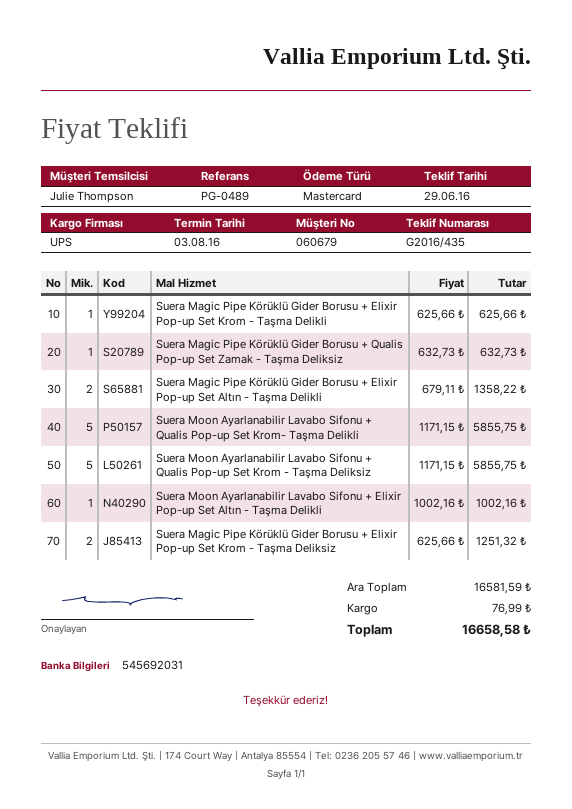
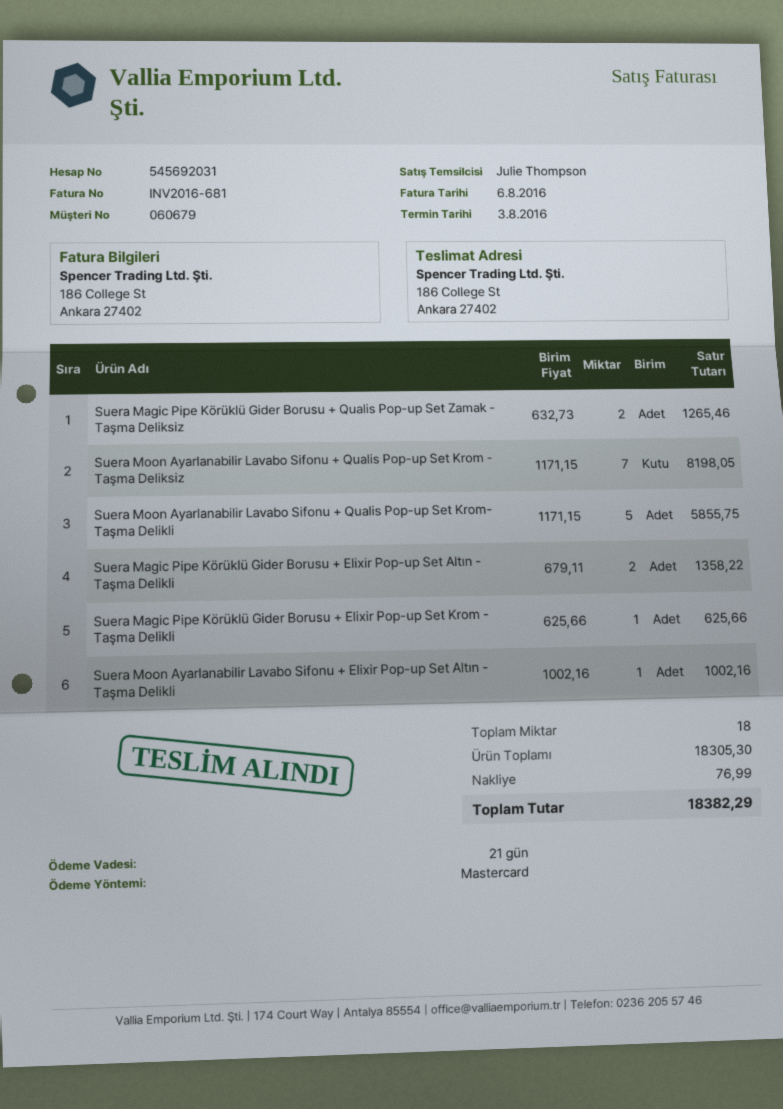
Suera Magic Pipe Körüklü Gider Borusu + Qualis Pop-up Set Zamak - Taşma Deliksiz: 1 x 632.73 = 632.73 -> 2 x 632.73 = 1265.46
Suera Moon Ayarlanabilir Lavabo Sifonu + Qualis Pop-up Set Krom - Taşma Deliksiz: 5 x 1171.15 = 5855.75 -> 7 x 1171.15 = 8198.05
Suera Magic Pipe Körüklü Gider Borusu + Elixir Pop-up Set Krom - Taşma Deliksiz: 2 x 625.66 = 1251.32 -> none
subtotal: 16581.59 -> 18305.30
total: 16658.58 -> 18382.29

